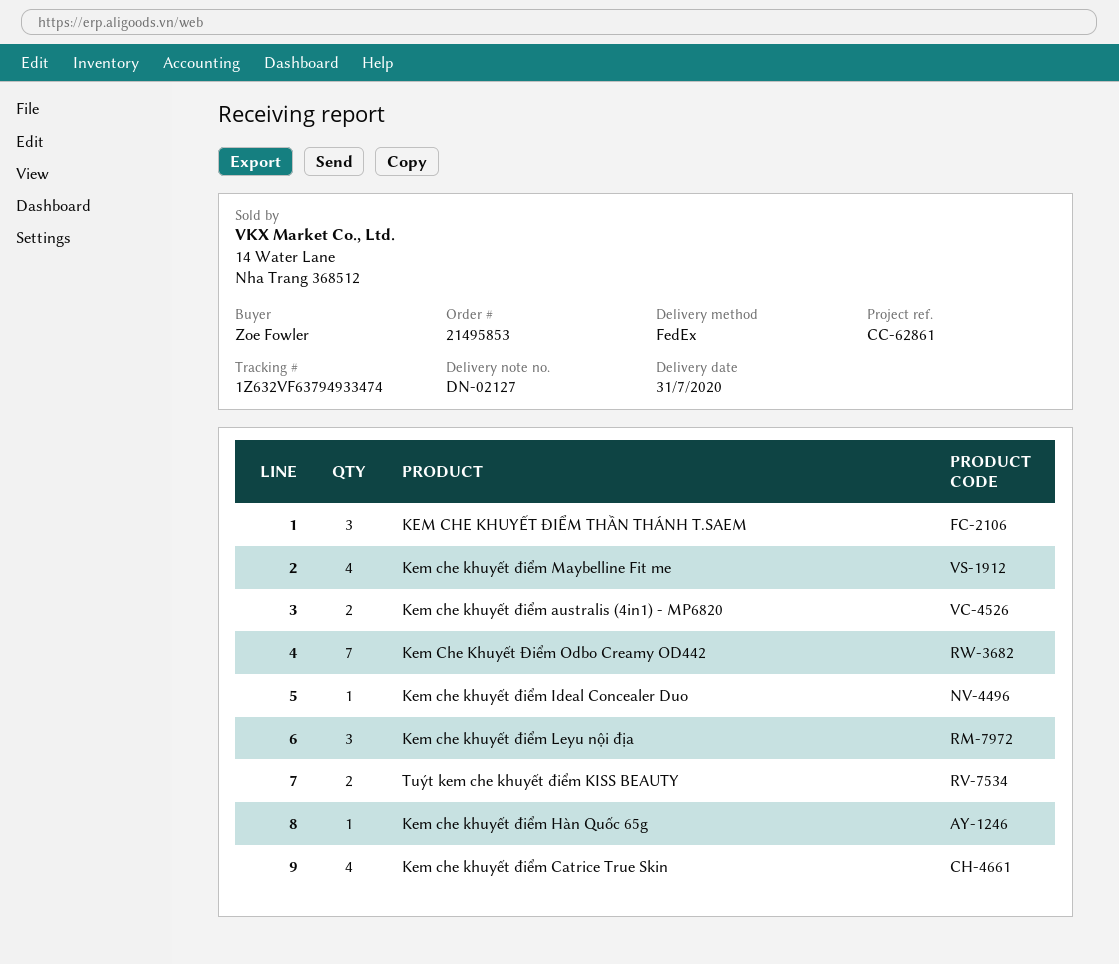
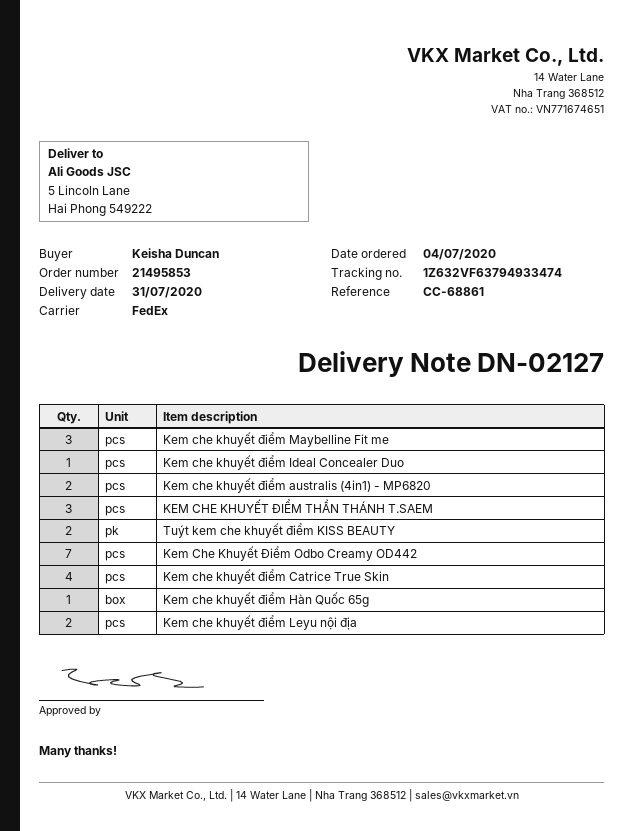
reference: CC-62861 -> CC-68861
ordered by: Zoe Fowler -> Keisha Duncan
Kem che khuyết điểm Maybelline Fit me: 4 -> 3
Kem che khuyết điểm Leyu nội địa: 3 -> 2

